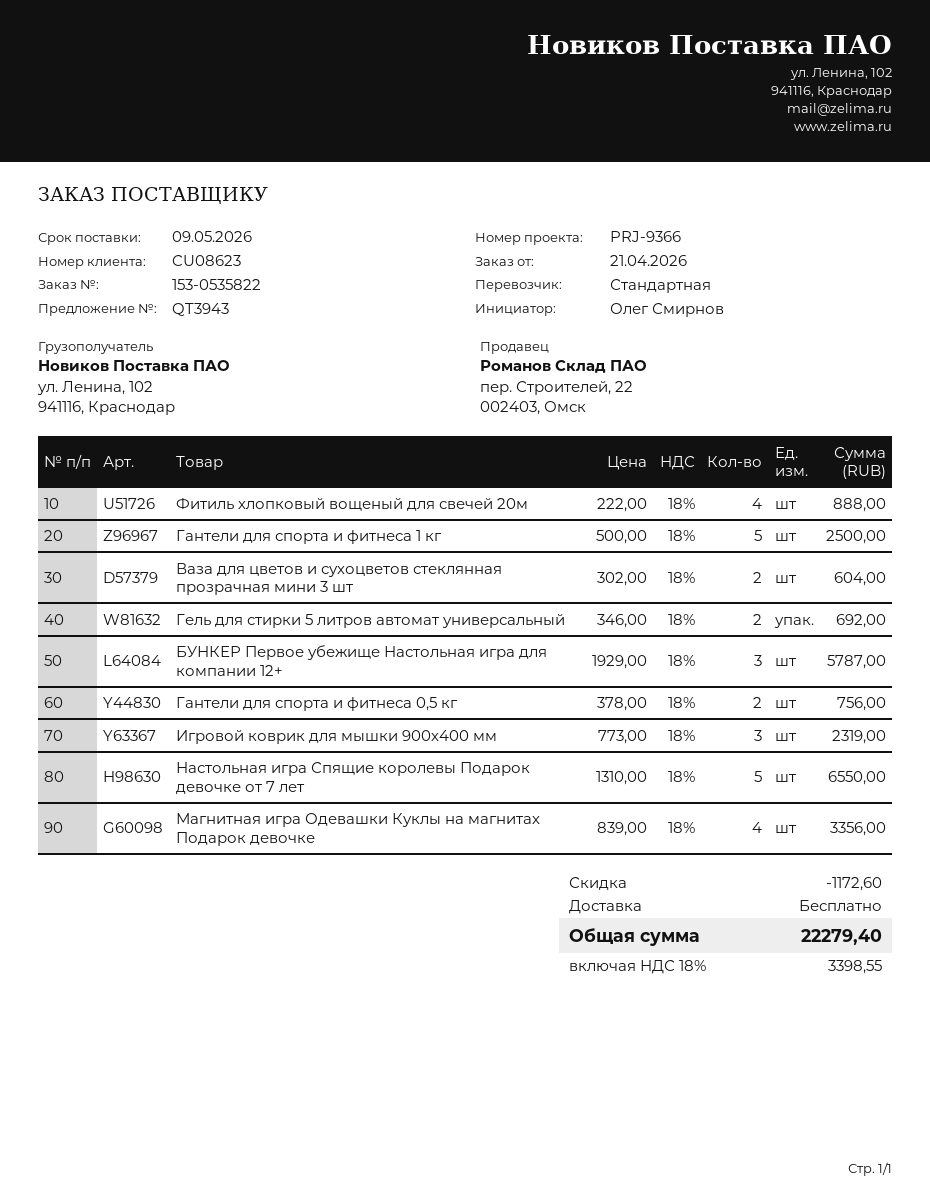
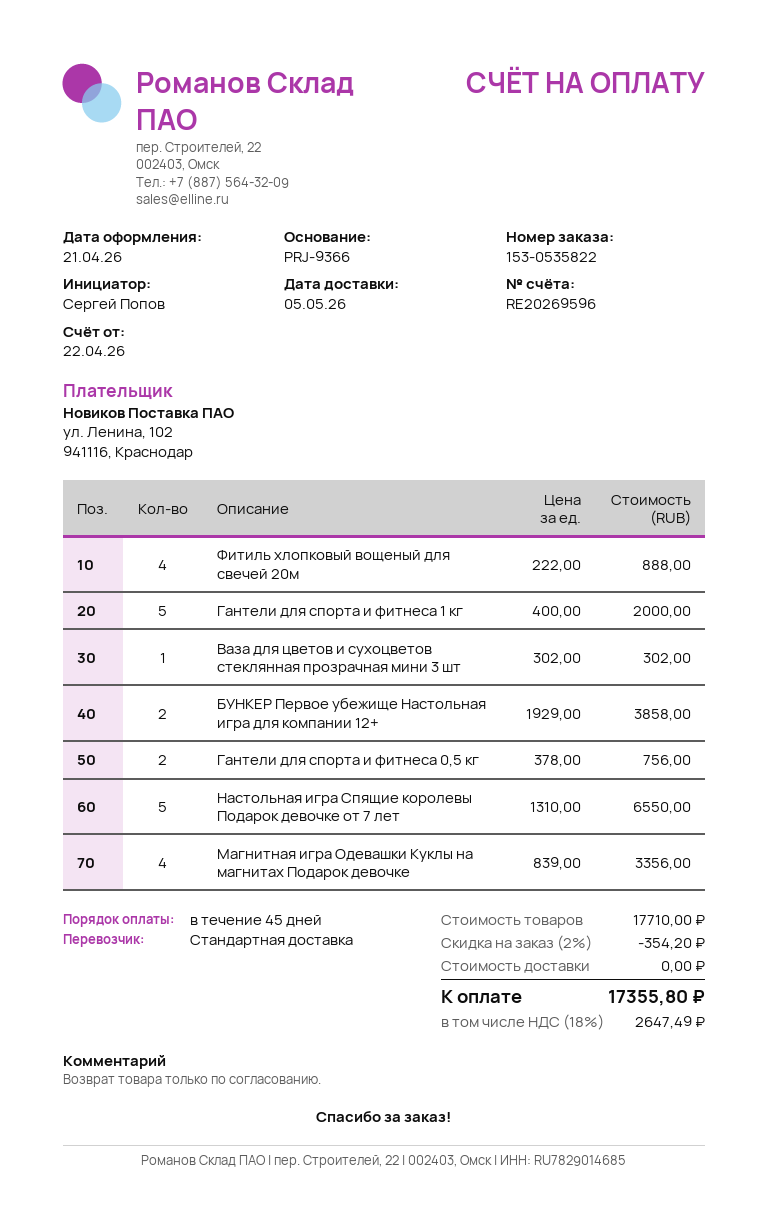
delivery date: 2026-05-09 -> 2026-05-05
ordered by: Олег Смирнов -> Сергей Попов
Гантели для спорта и фитнеса 1 кг: 5 x 500.00 = 2500.00 -> 5 x 400.00 = 2000.00
Ваза для цветов и сухоцветов стеклянная прозрачная мини 3 шт: 2 x 302.00 = 604.00 -> 1 x 302.00 = 302.00
Гель для стирки 5 литров автомат универсальный: 2 x 346.00 = 692.00 -> none
БУНКЕР Первое убежище Настольная игра для компании 12+: 3 x 1929.00 = 5787.00 -> 2 x 1929.00 = 3858.00
Игровой коврик для мышки 900х400 мм: 3 x 773.00 = 2319.00 -> none
discount: 1172.60 -> 354.20
tax: 18% = 3398.55 -> 18% = 2647.49
total: 22279.40 -> 17355.80

